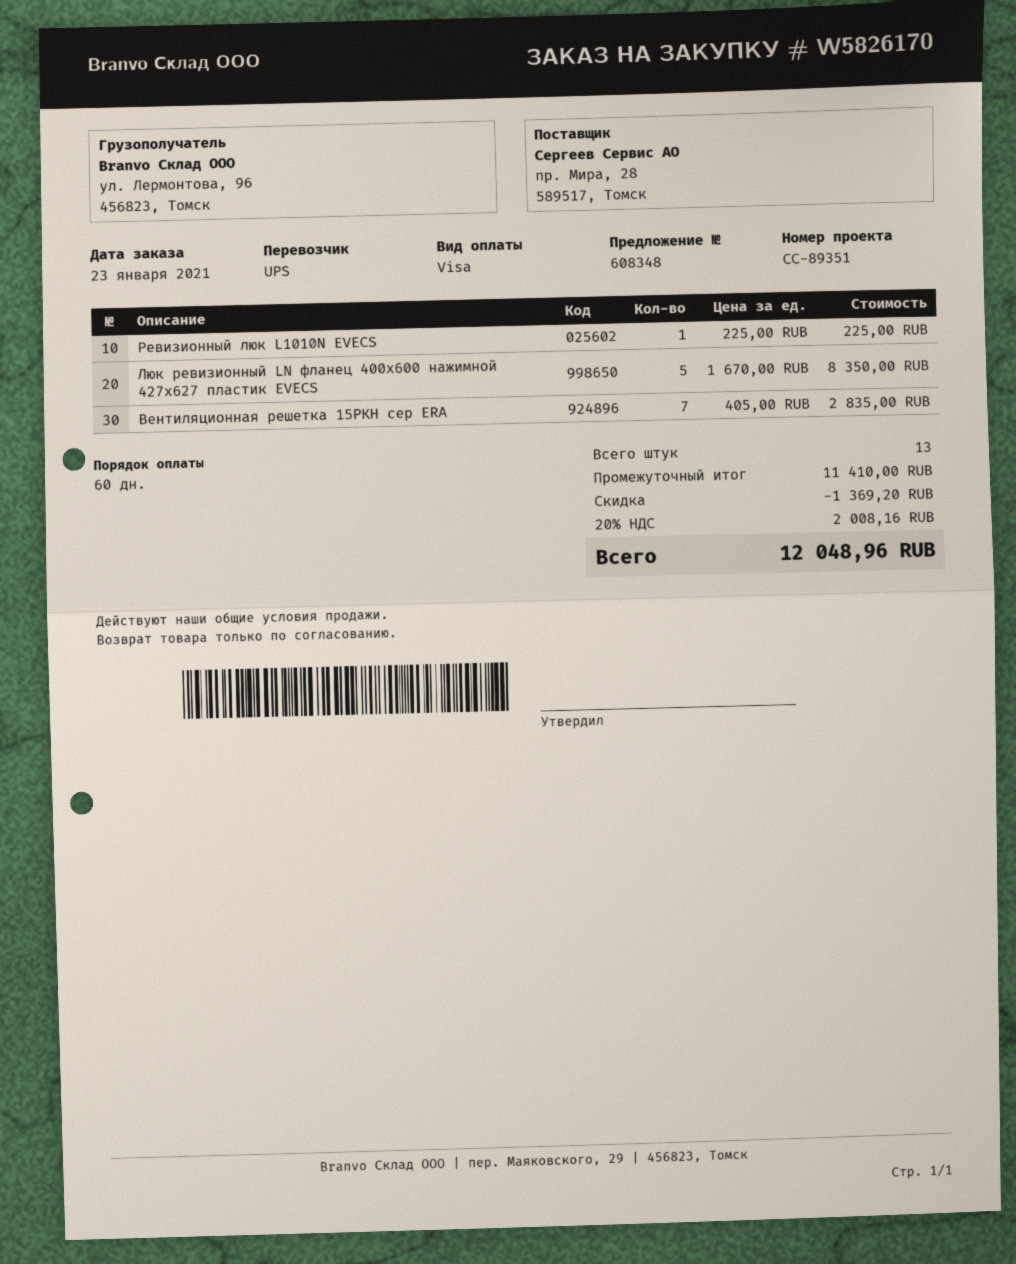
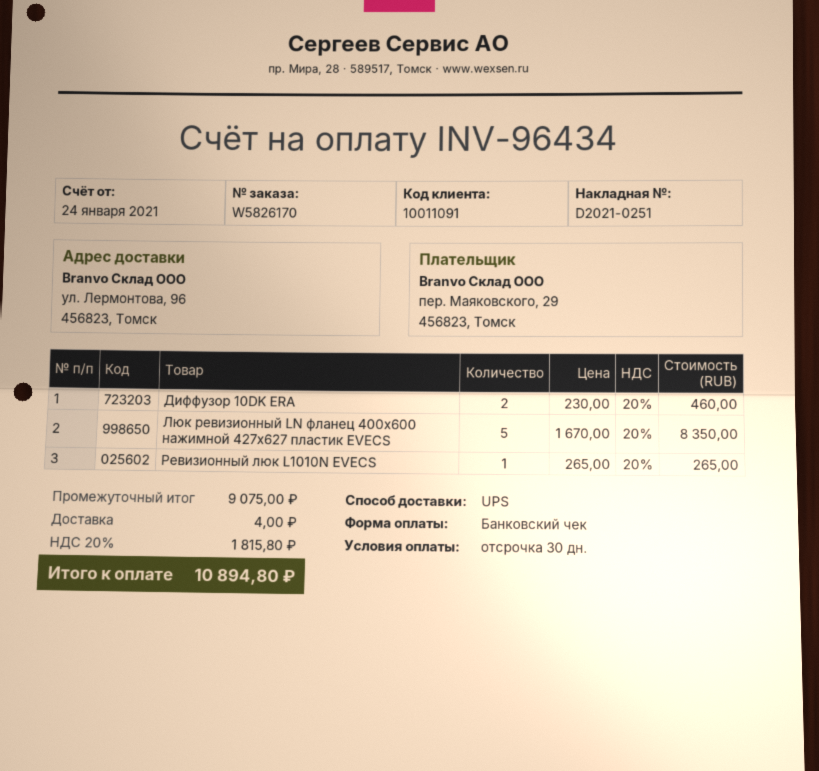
payment terms: 60 days -> 30 days
payment method: Visa -> cheque
Ревизионный люк L1010N EVECS: 1 x 225.00 = 225.00 -> 1 x 265.00 = 265.00
Вентиляционная решетка 15РКН сер ERA: 7 x 405.00 = 2835.00 -> none
Диффузор 10DK ERA: none -> 2 x 230.00 = 460.00
subtotal: 11410.00 -> 9075.00
discount: 1369.20 -> none
shipping: none -> 4.00
tax: 20% = 2008.16 -> 20% = 1815.80
total: 12048.96 -> 10894.80

